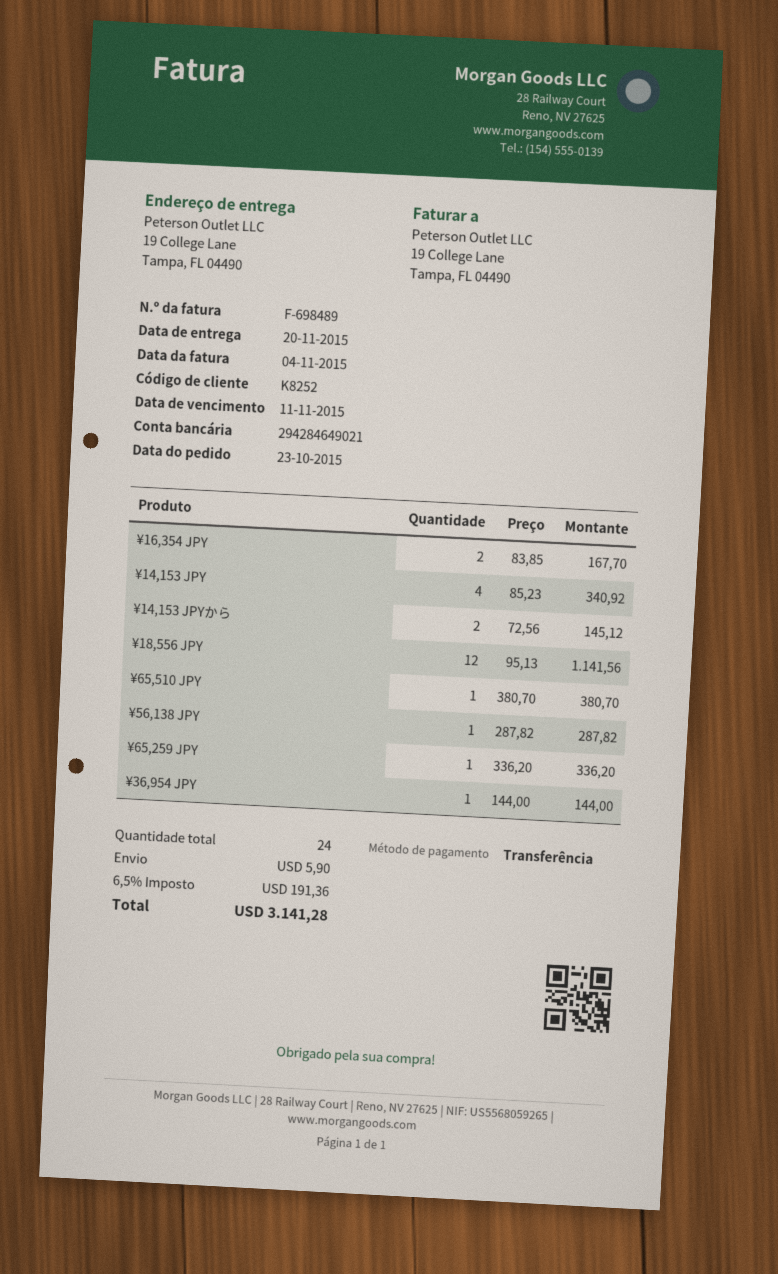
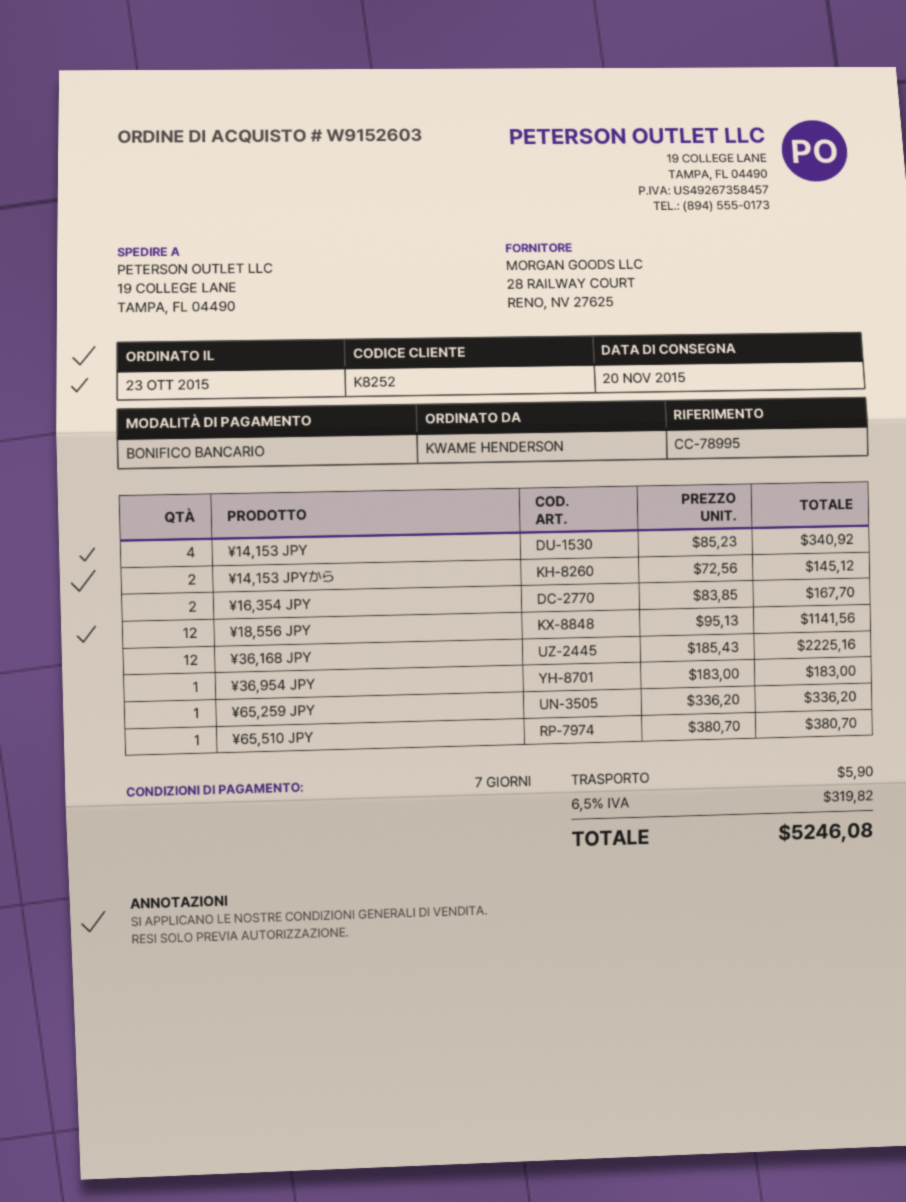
¥56,138 JPY: 1 x 287.82 = 287.82 -> none
¥36,954 JPY: 1 x 144.00 = 144.00 -> 1 x 183.00 = 183.00
¥36,168 JPY: none -> 12 x 185.43 = 2225.16
tax: 6.5% = 191.36 -> 6.5% = 319.82
total: 3141.28 -> 5246.08

